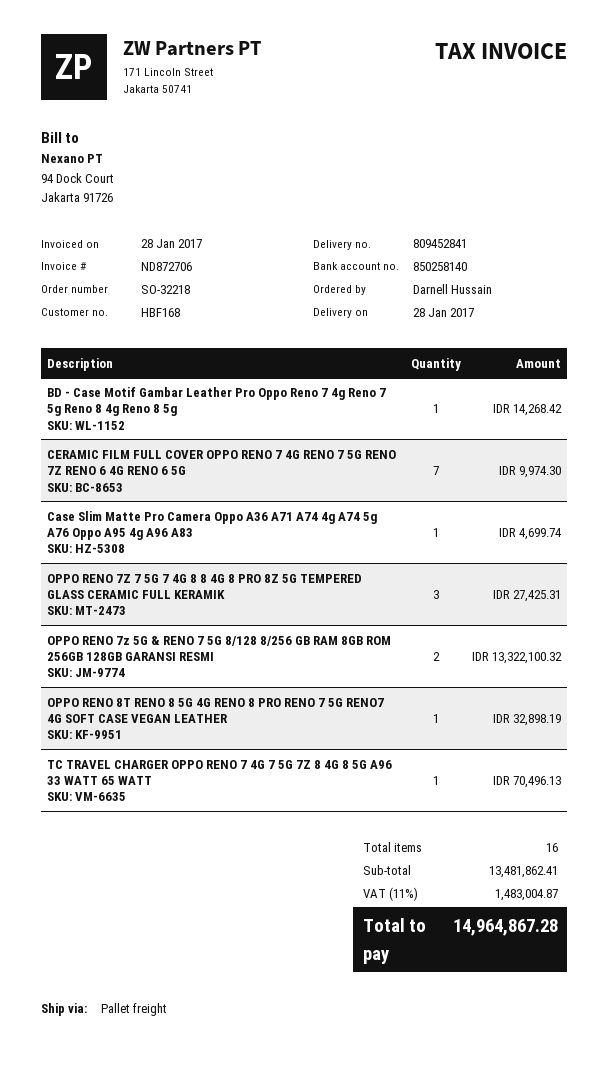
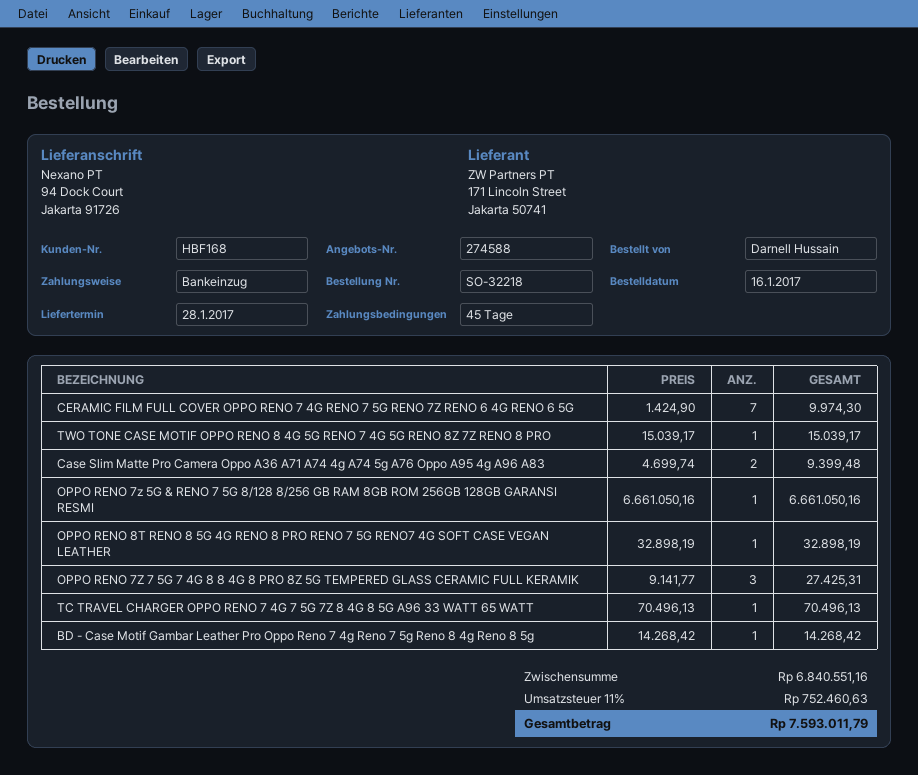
Case Slim Matte Pro Camera Oppo A36 A71 A74 4g A74 5g A76 Oppo A95 4g A96 A83: 1 for 4699.74 -> 2 for 9399.48
OPPO RENO 7z 5G & RENO 7 5G 8/128 8/256 GB RAM 8GB ROM 256GB 128GB GARANSI RESMI: 2 for 13322100.32 -> 1 for 6661050.16
TWO TONE CASE MOTIF OPPO RENO 8 4G 5G RENO 7 4G 5G RENO 8Z 7Z RENO 8 PRO: none -> 1 for 15039.17
subtotal: 13481862.41 -> 6840551.16
tax: 11% = 1483004.87 -> 11% = 752460.63
total: 14964867.28 -> 7593011.79

